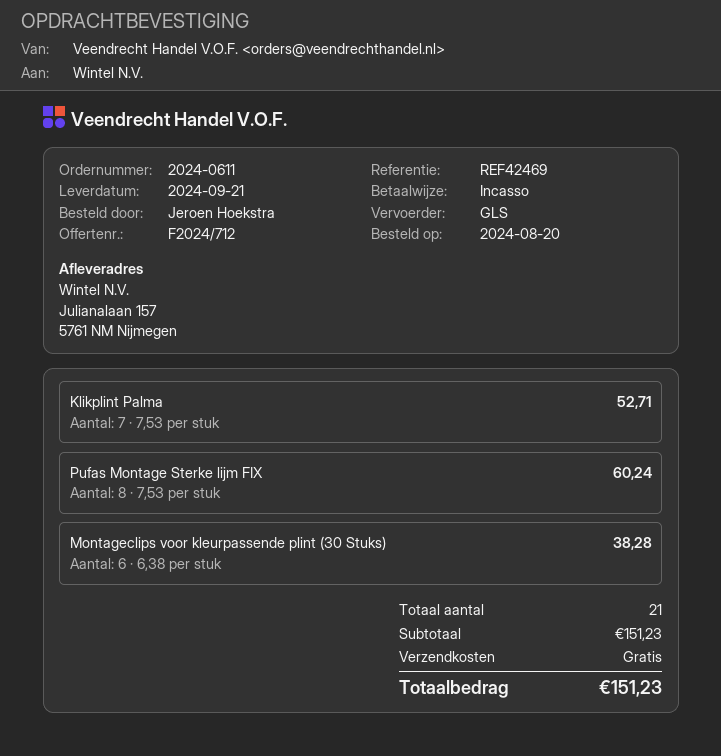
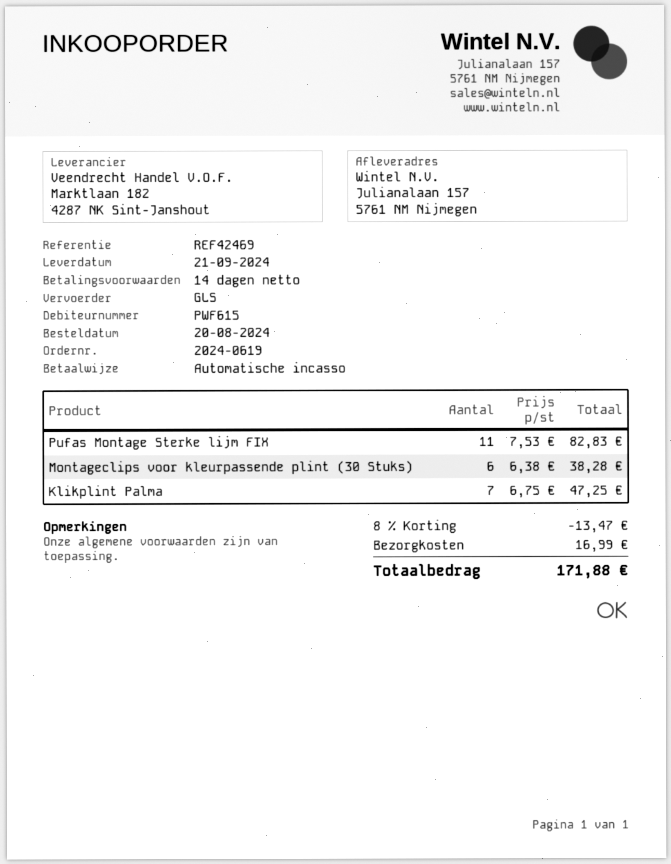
order number: 2024-0611 -> 2024-0619
Klikplint Palma: 7 x 7.53 = 52.71 -> 7 x 6.75 = 47.25
Pufas Montage Sterke lijm FIX: 8 x 7.53 = 60.24 -> 11 x 7.53 = 82.83
discount: none -> 8% = 13.47
shipping: 0.00 -> 16.99
total: 151.23 -> 171.88

